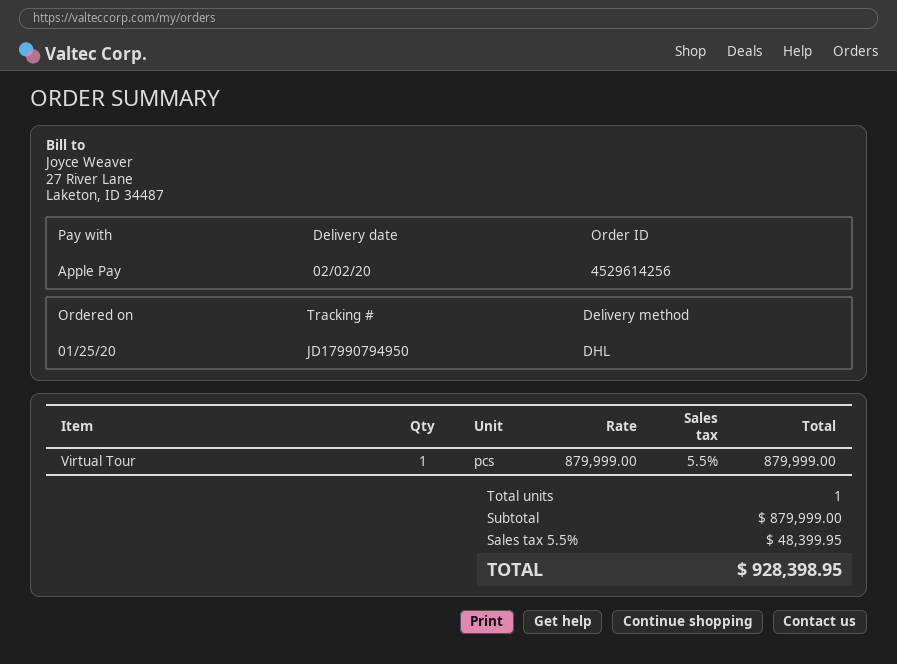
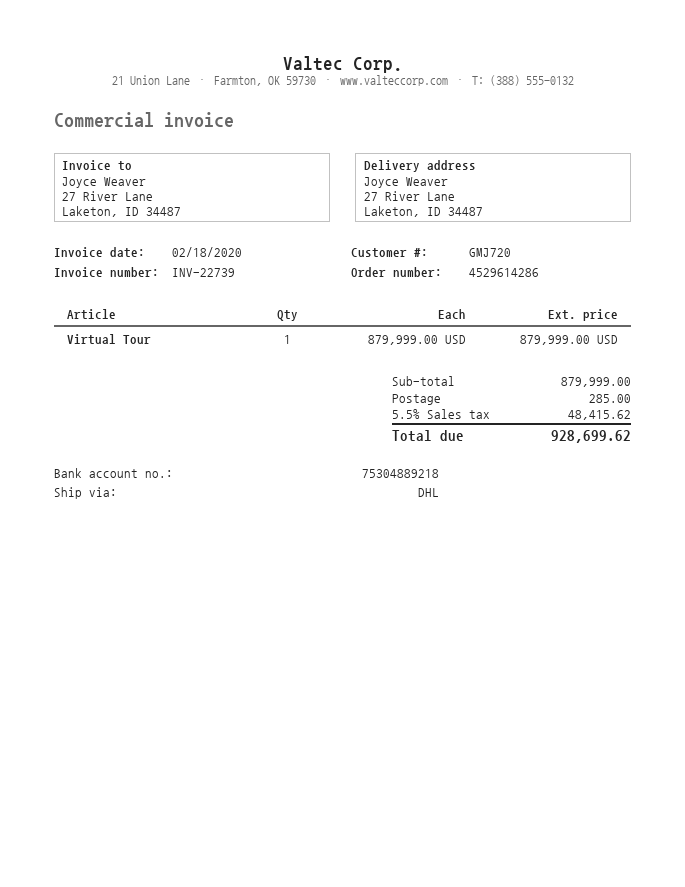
order number: 4529614256 -> 4529614286
shipping: none -> 285.00
tax: 5.5% = 48399.95 -> 5.5% = 48415.62
total: 928398.95 -> 928699.62

